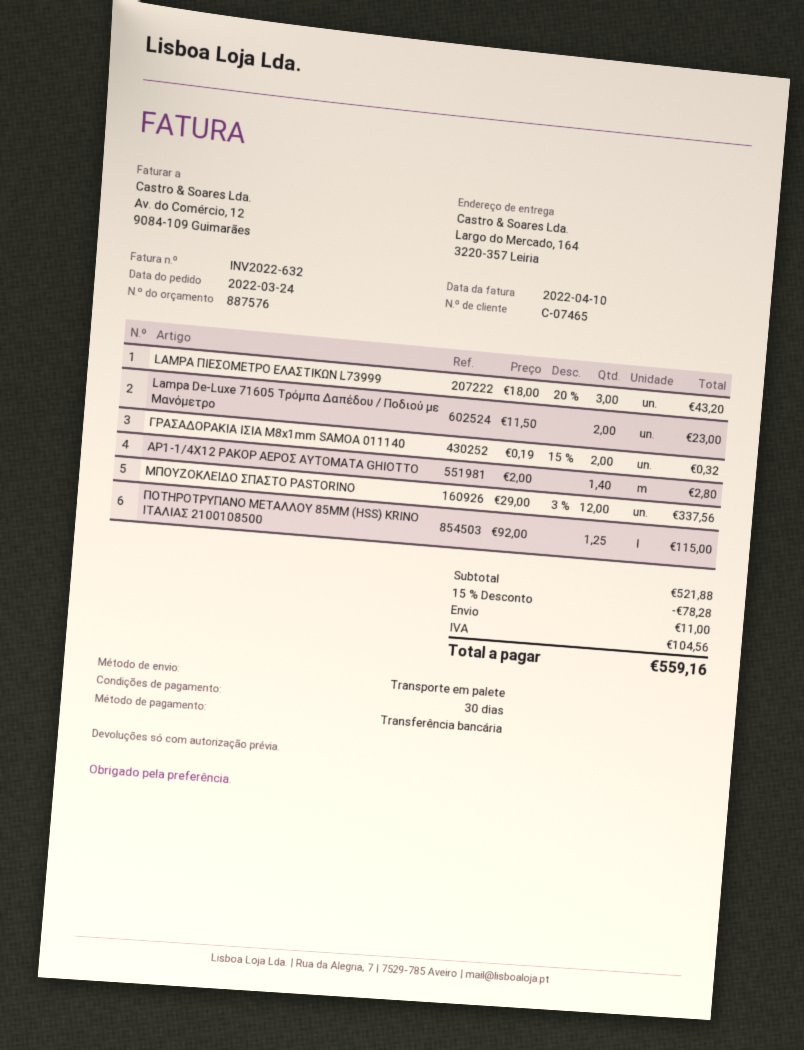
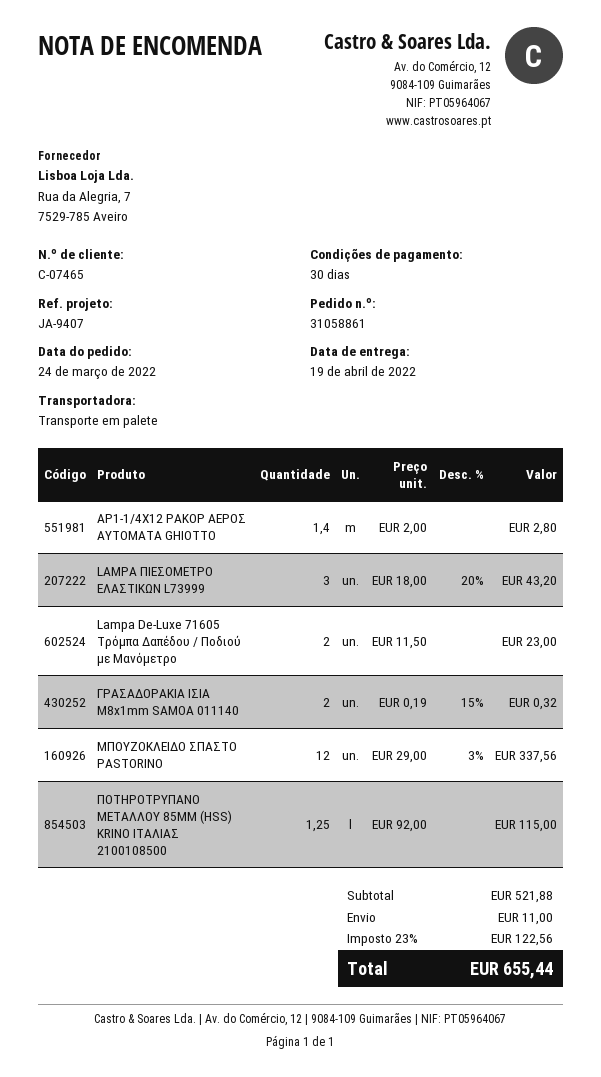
discount: 15% = 78.28 -> none
tax: 104.56 -> 122.56
total: 559.16 -> 655.44

